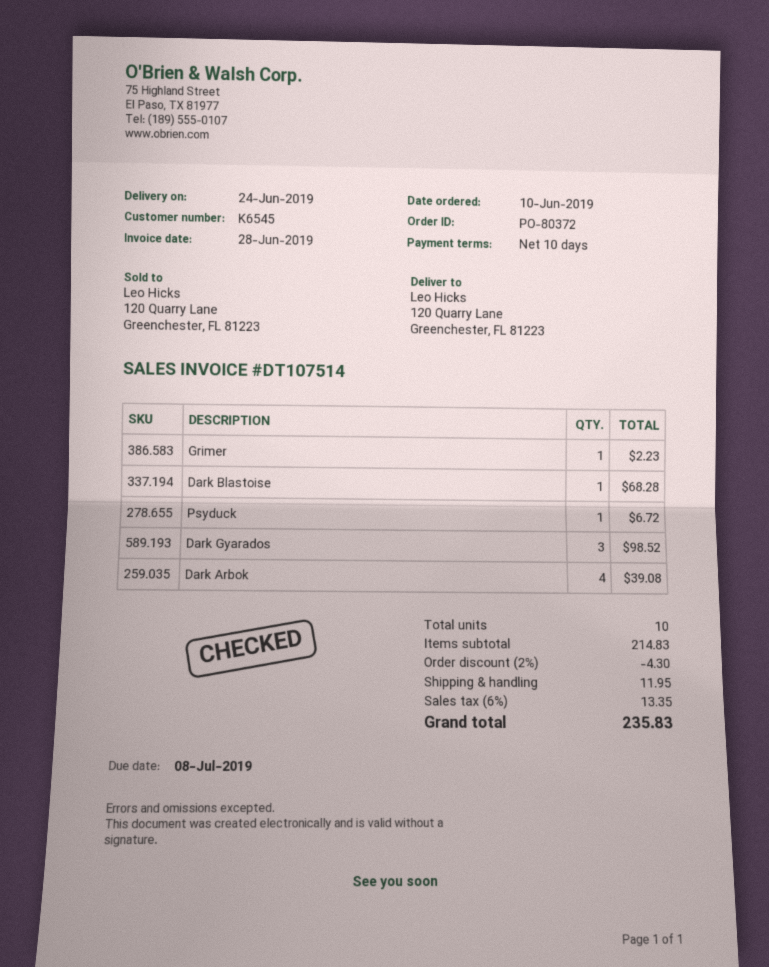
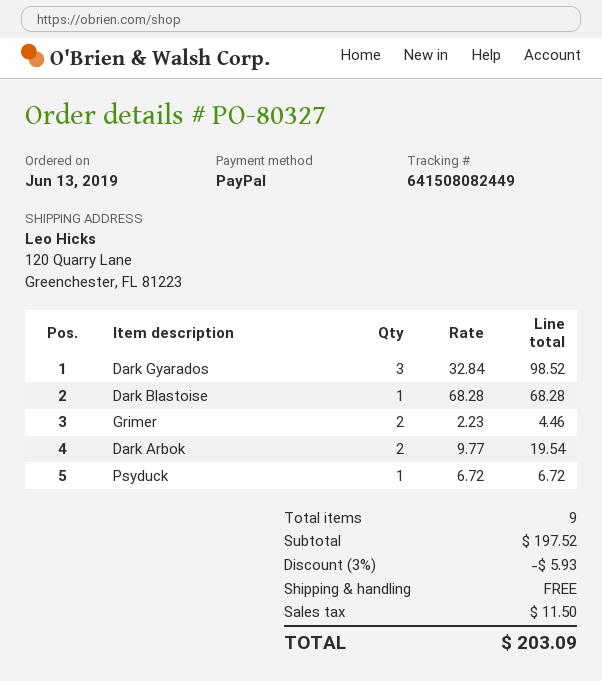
order number: PO-80372 -> PO-80327
order date: 2019-06-10 -> 2019-06-13
Grimer: 1 for 2.23 -> 2 for 4.46
Dark Arbok: 4 for 39.08 -> 2 for 19.54
total quantity: 10 -> 9
subtotal: 214.83 -> 197.52
discount: 2% = 4.30 -> 3% = 5.93
shipping: 11.95 -> 0.00
tax: 13.35 -> 11.50
total: 235.83 -> 203.09

